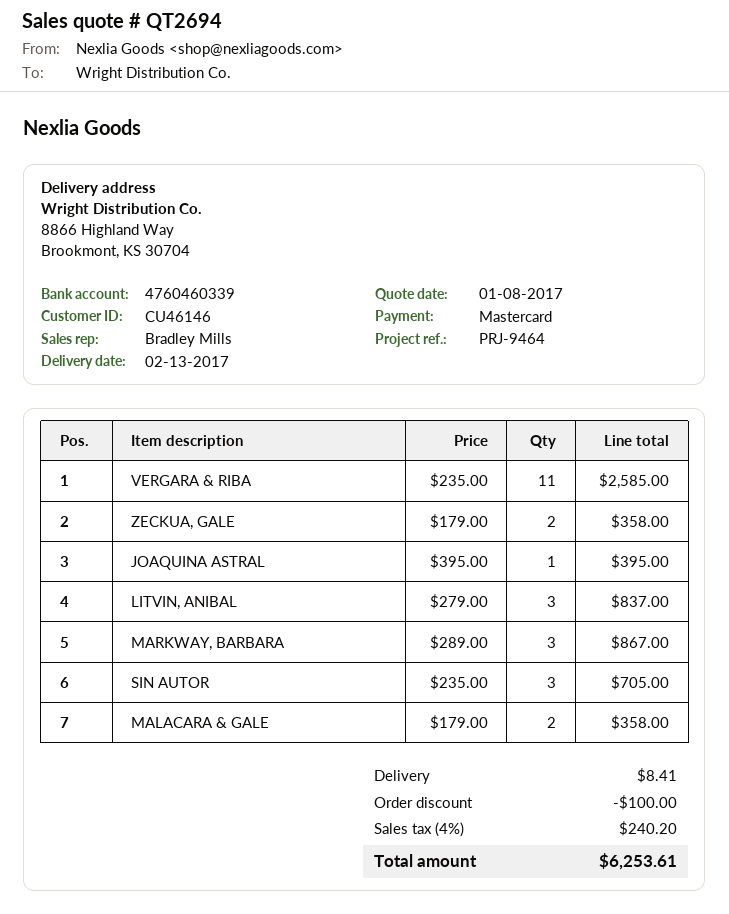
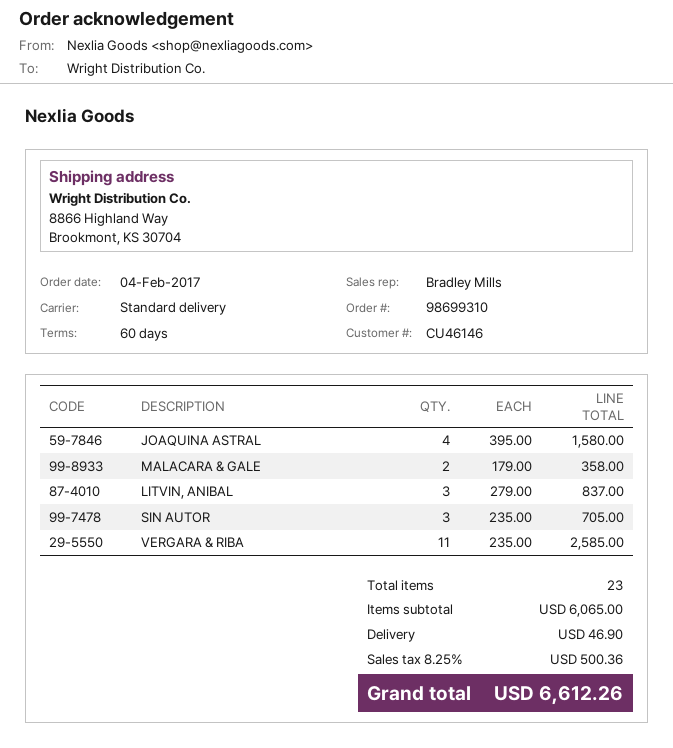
ZECKUA, GALE: 2 x 179.00 = 358.00 -> none
JOAQUINA ASTRAL: 1 x 395.00 = 395.00 -> 4 x 395.00 = 1580.00
MARKWAY, BARBARA: 3 x 289.00 = 867.00 -> none
discount: 100.00 -> none
shipping: 8.41 -> 46.90
tax: 4% = 240.20 -> 8.25% = 500.36
total: 6253.61 -> 6612.26

